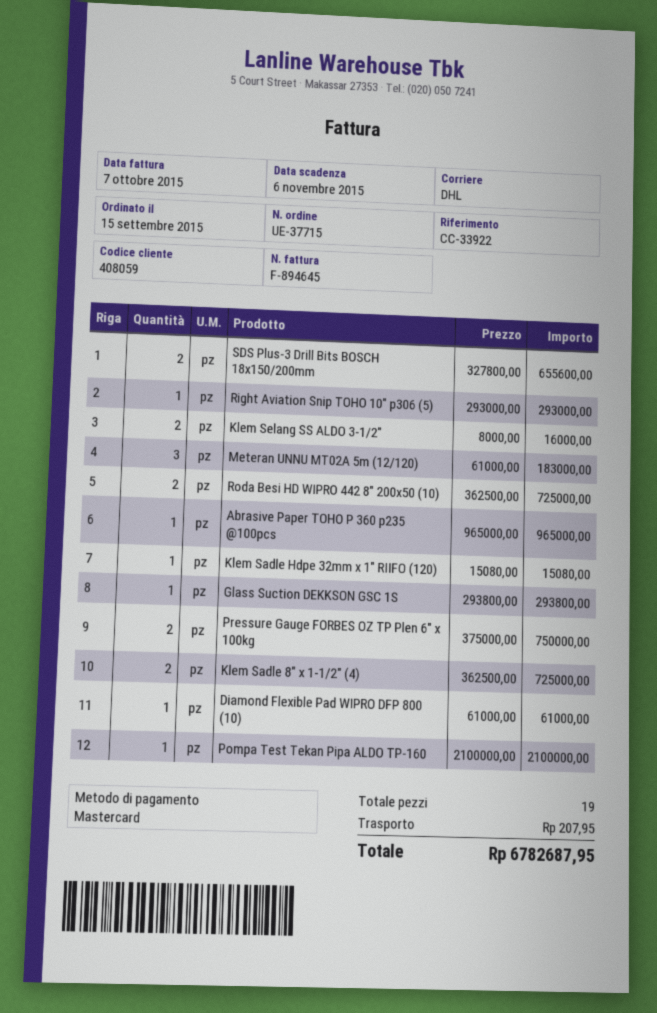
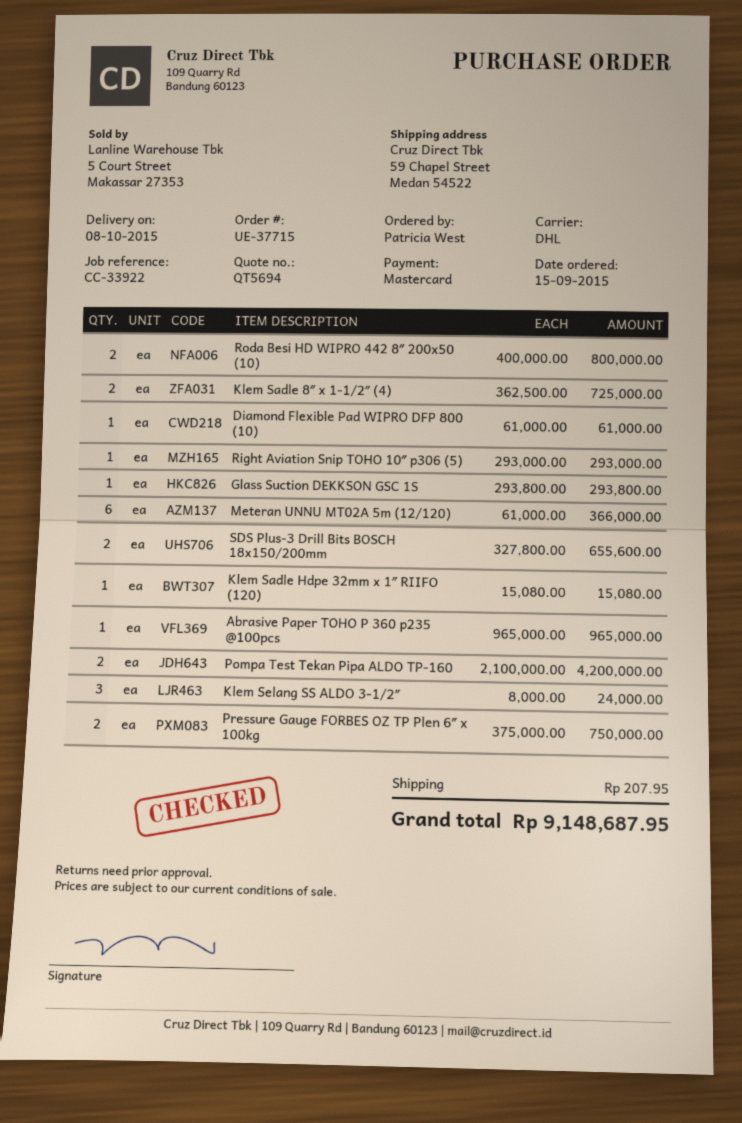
Klem Selang SS ALDO 3-1/2″: 2 x 8000.00 = 16000.00 -> 3 x 8000.00 = 24000.00
Meteran UNNU MT02A 5m (12/120): 3 x 61000.00 = 183000.00 -> 6 x 61000.00 = 366000.00
Roda Besi HD WIPRO 442 8″ 200x50 (10): 2 x 362500.00 = 725000.00 -> 2 x 400000.00 = 800000.00
Pompa Test Tekan Pipa ALDO TP-160: 1 x 2100000.00 = 2100000.00 -> 2 x 2100000.00 = 4200000.00
total: 6782687.95 -> 9148687.95

